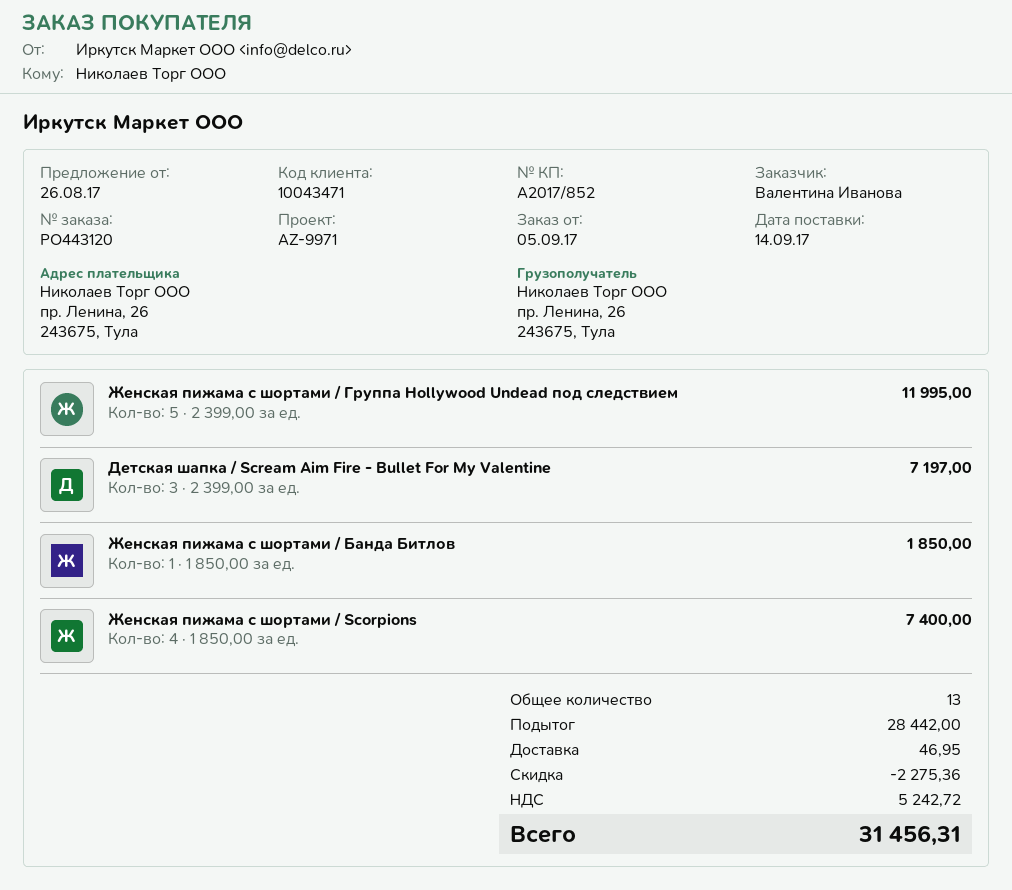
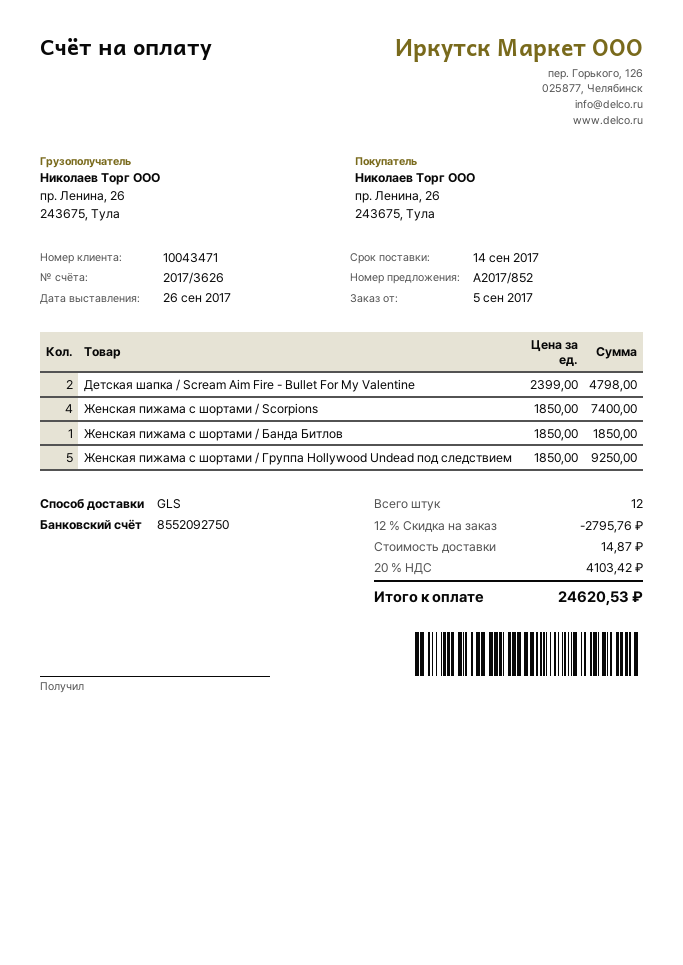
Женская пижама с шортами / Группа Hollywood Undead под следствием: 5 x 2399.00 = 11995.00 -> 5 x 1850.00 = 9250.00
Детская шапка / Scream Aim Fire - Bullet For My Valentine: 3 x 2399.00 = 7197.00 -> 2 x 2399.00 = 4798.00
total quantity: 13 -> 12
discount: 2275.36 -> 2795.76
shipping: 46.95 -> 14.87
tax: 5242.72 -> 4103.42
total: 31456.31 -> 24620.53

